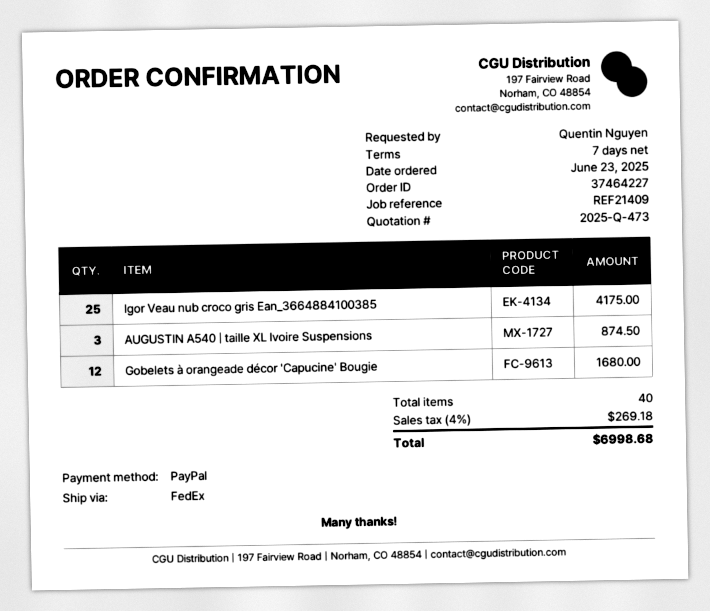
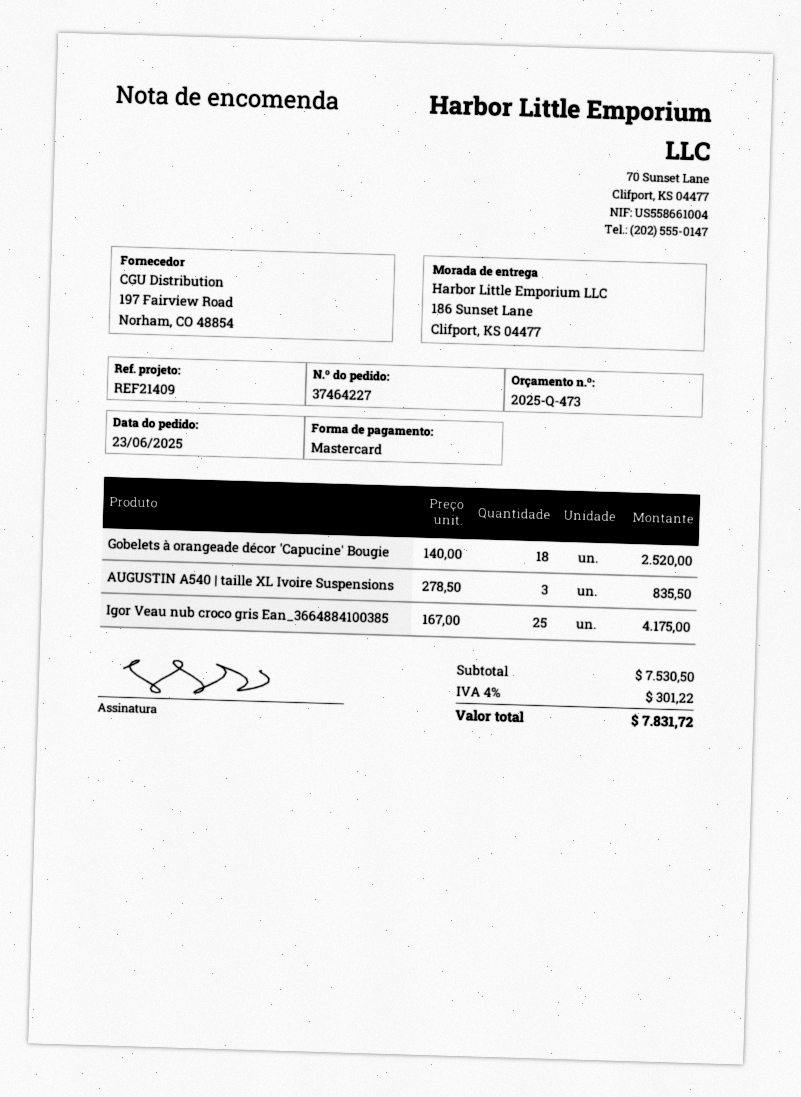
payment method: PayPal -> Mastercard
AUGUSTIN A540 | taille XL Ivoire Suspensions: 3 for 874.50 -> 3 for 835.50
Gobelets à orangeade décor 'Capucine' Bougie: 12 for 1680.00 -> 18 for 2520.00
tax: 4% = 269.18 -> 4% = 301.22
total: 6998.68 -> 7831.72

